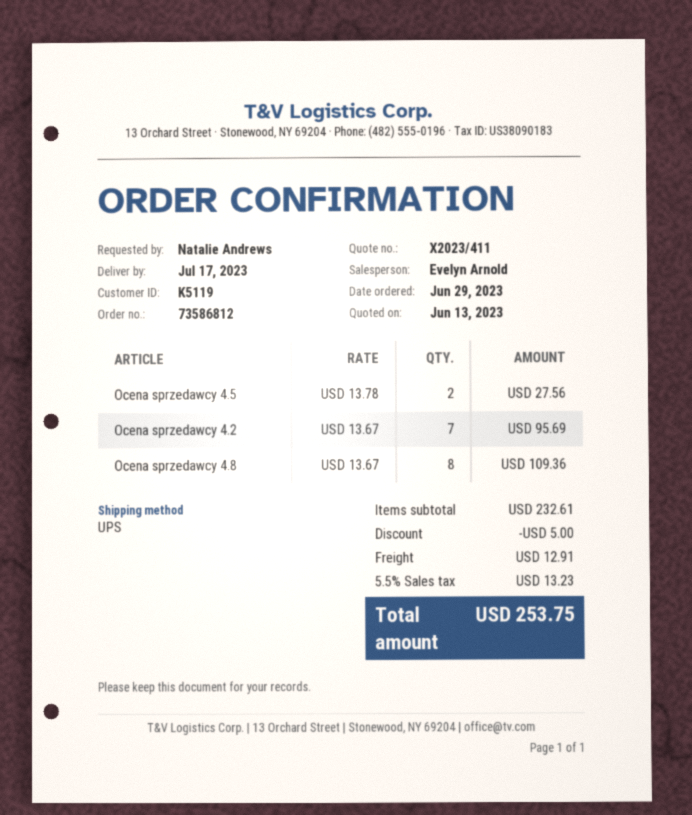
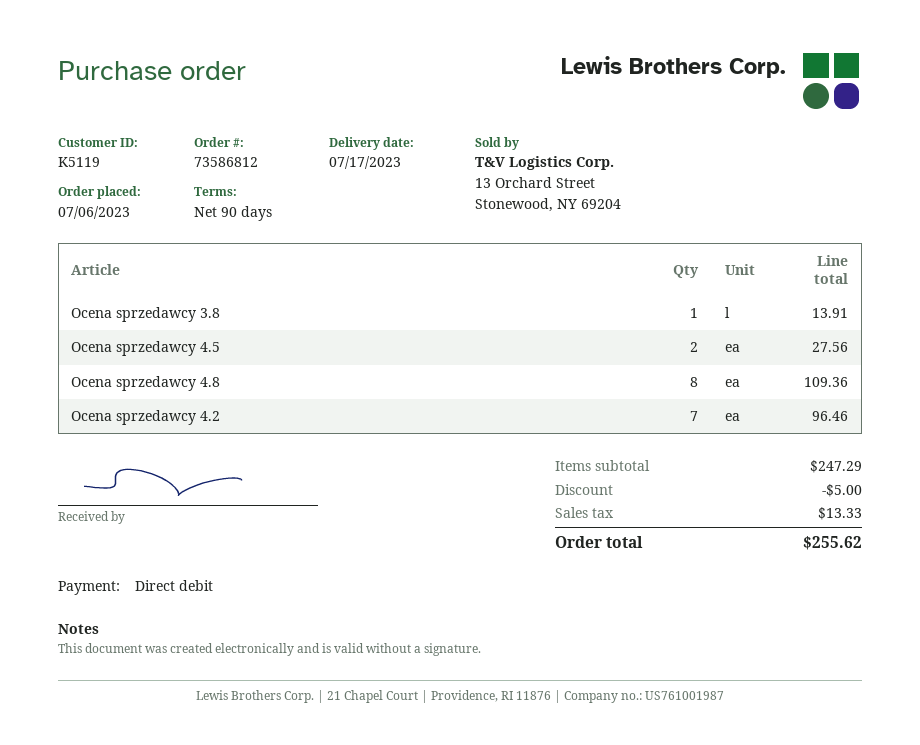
order date: 2023-06-29 -> 2023-07-06
Ocena sprzedawcy 4.2: 7 for 95.69 -> 7 for 96.46
Ocena sprzedawcy 3.8: none -> 1 for 13.91
subtotal: 232.61 -> 247.29
shipping: 12.91 -> none
tax: 13.23 -> 13.33
total: 253.75 -> 255.62

